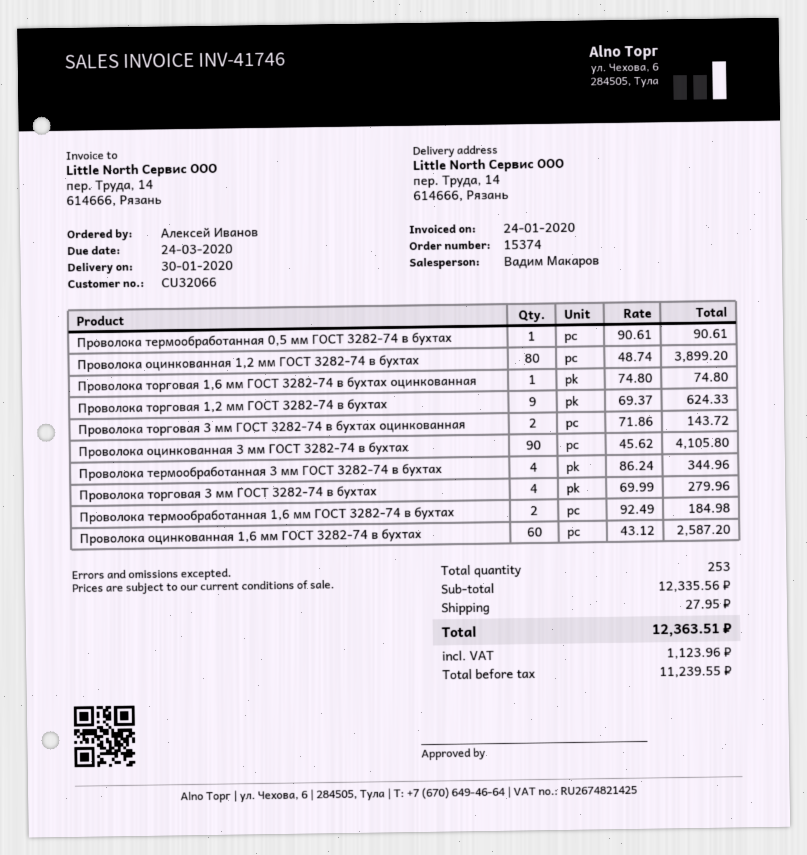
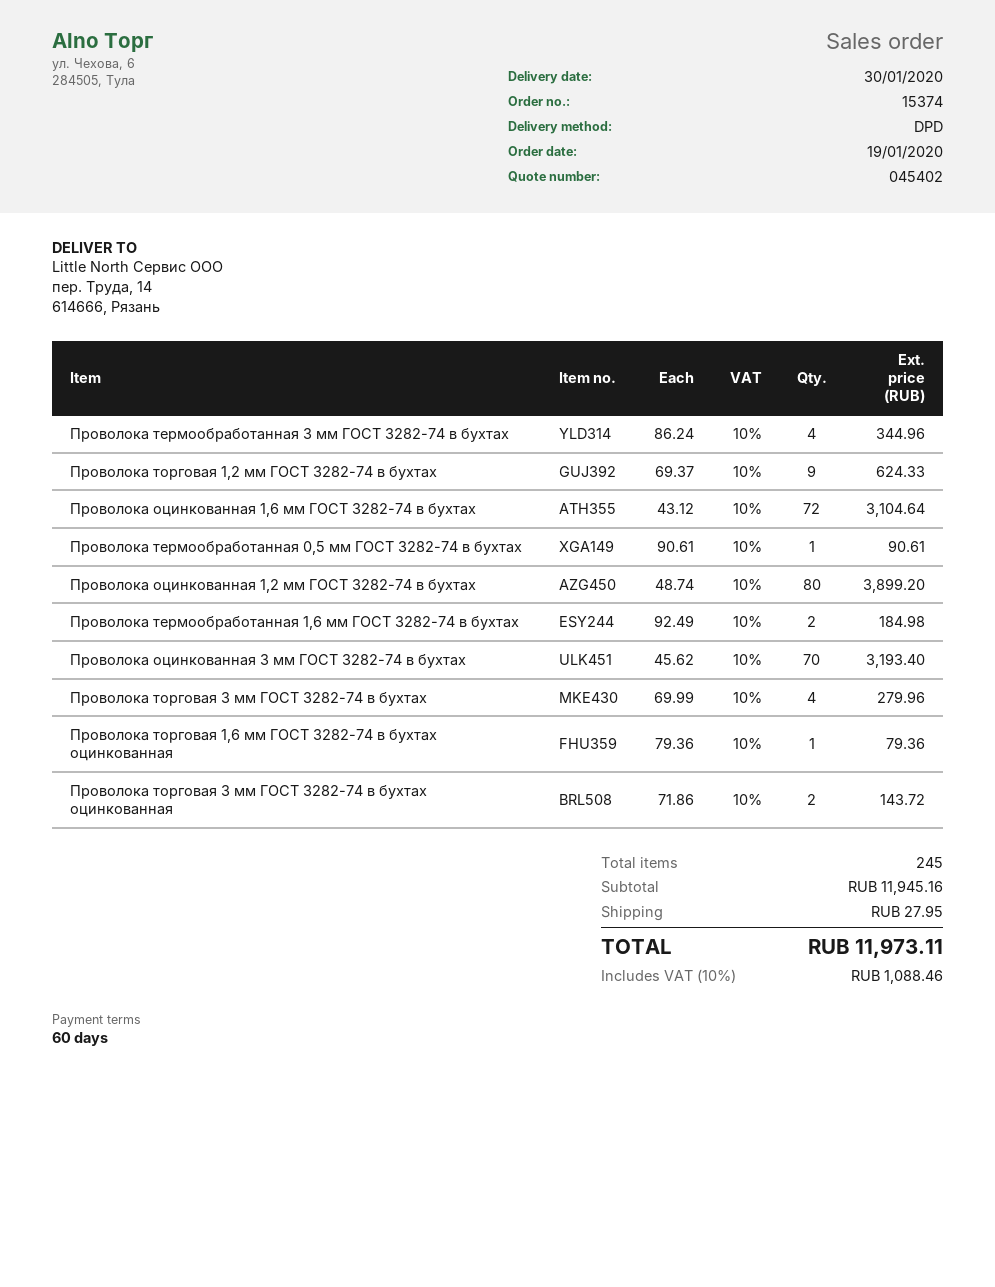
Проволока торговая 1,6 мм ГОСТ 3282-74 в бухтах оцинкованная: 1 x 74.80 = 74.80 -> 1 x 79.36 = 79.36
Проволока оцинкованная 3 мм ГОСТ 3282-74 в бухтах: 90 x 45.62 = 4105.80 -> 70 x 45.62 = 3193.40
Проволока оцинкованная 1,6 мм ГОСТ 3282-74 в бухтах: 60 x 43.12 = 2587.20 -> 72 x 43.12 = 3104.64
total quantity: 253 -> 245
subtotal: 12335.56 -> 11945.16
tax: 1123.96 -> 1088.46
total: 12363.51 -> 11973.11

